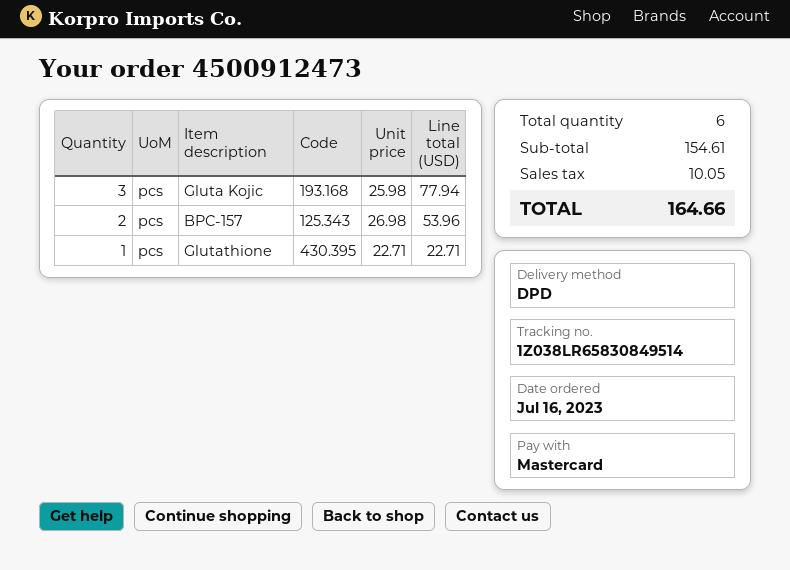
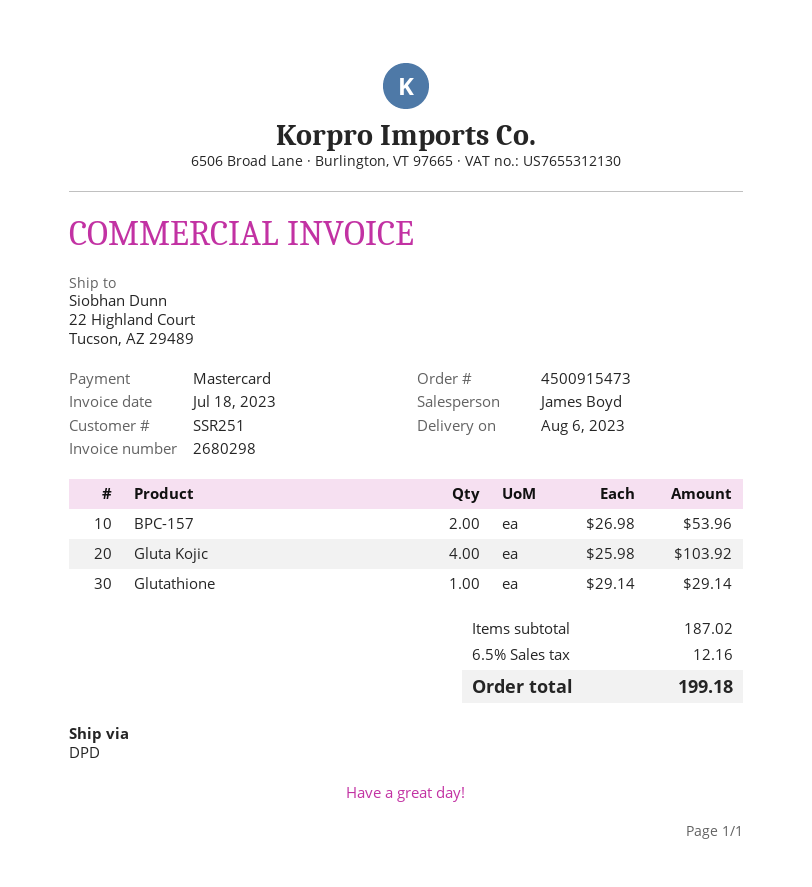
order number: 4500912473 -> 4500915473
Gluta Kojic: 3 x 25.98 = 77.94 -> 4 x 25.98 = 103.92
Glutathione: 1 x 22.71 = 22.71 -> 1 x 29.14 = 29.14
subtotal: 154.61 -> 187.02
tax: 10.05 -> 12.16
total: 164.66 -> 199.18

